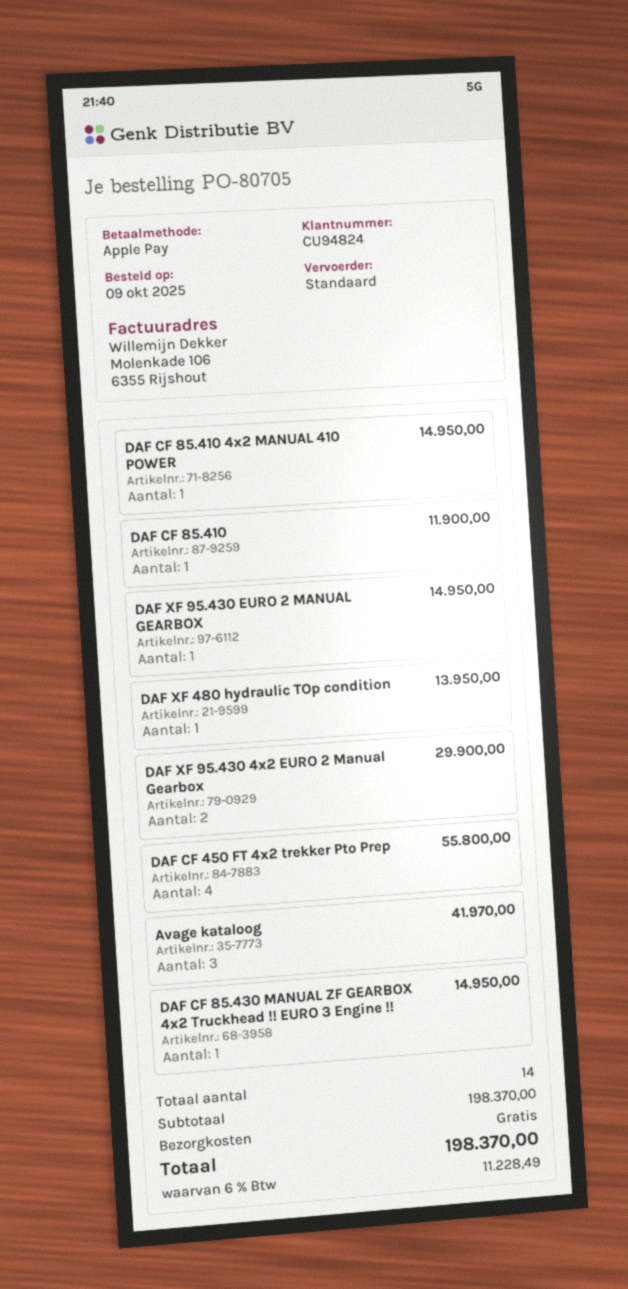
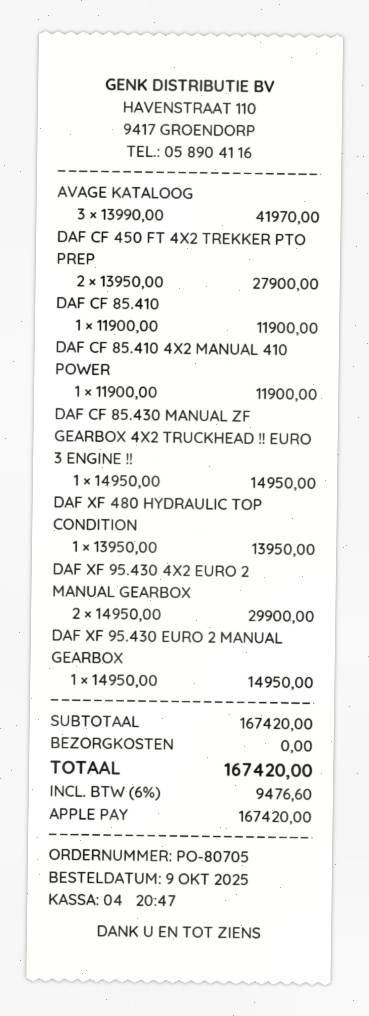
DAF CF 85.410 4x2 MANUAL 410 POWER: 1 for 14950.00 -> 1 for 11900.00
DAF CF 450 FT 4x2 trekker Pto Prep: 4 for 55800.00 -> 2 for 27900.00
subtotal: 198370.00 -> 167420.00
tax: 6% = 11228.49 -> 6% = 9476.60
total: 198370.00 -> 167420.00

